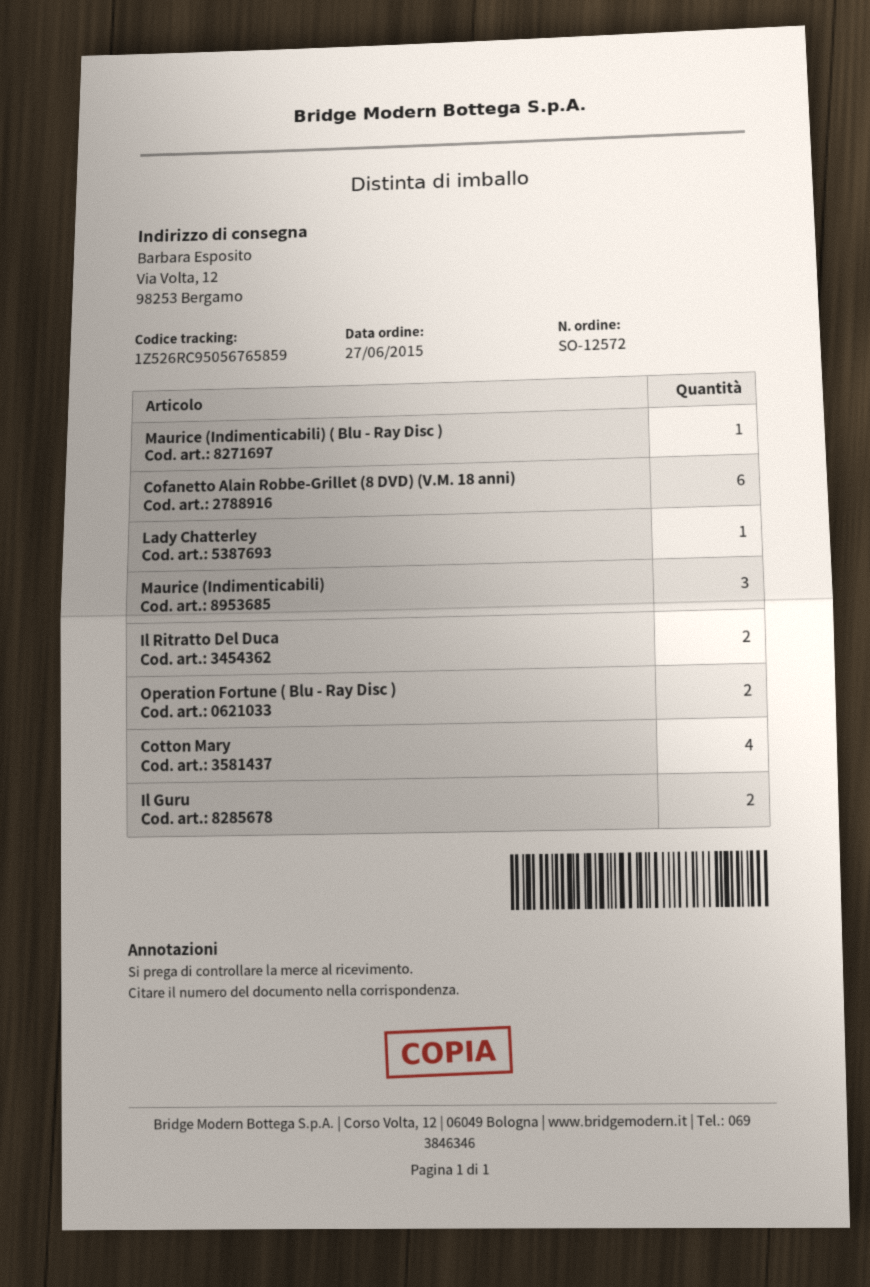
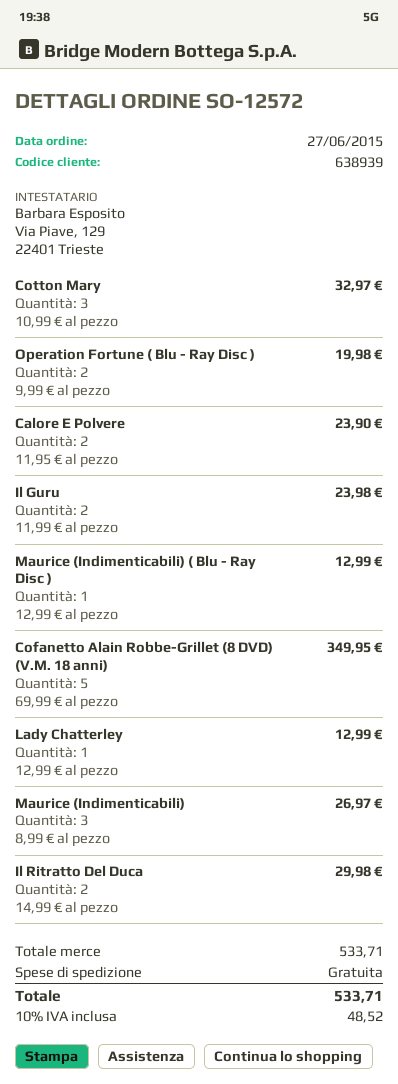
Cofanetto Alain Robbe-Grillet (8 DVD) (V.M. 18 anni): 6 -> 5
Cotton Mary: 4 -> 3
Calore E Polvere: none -> 2

